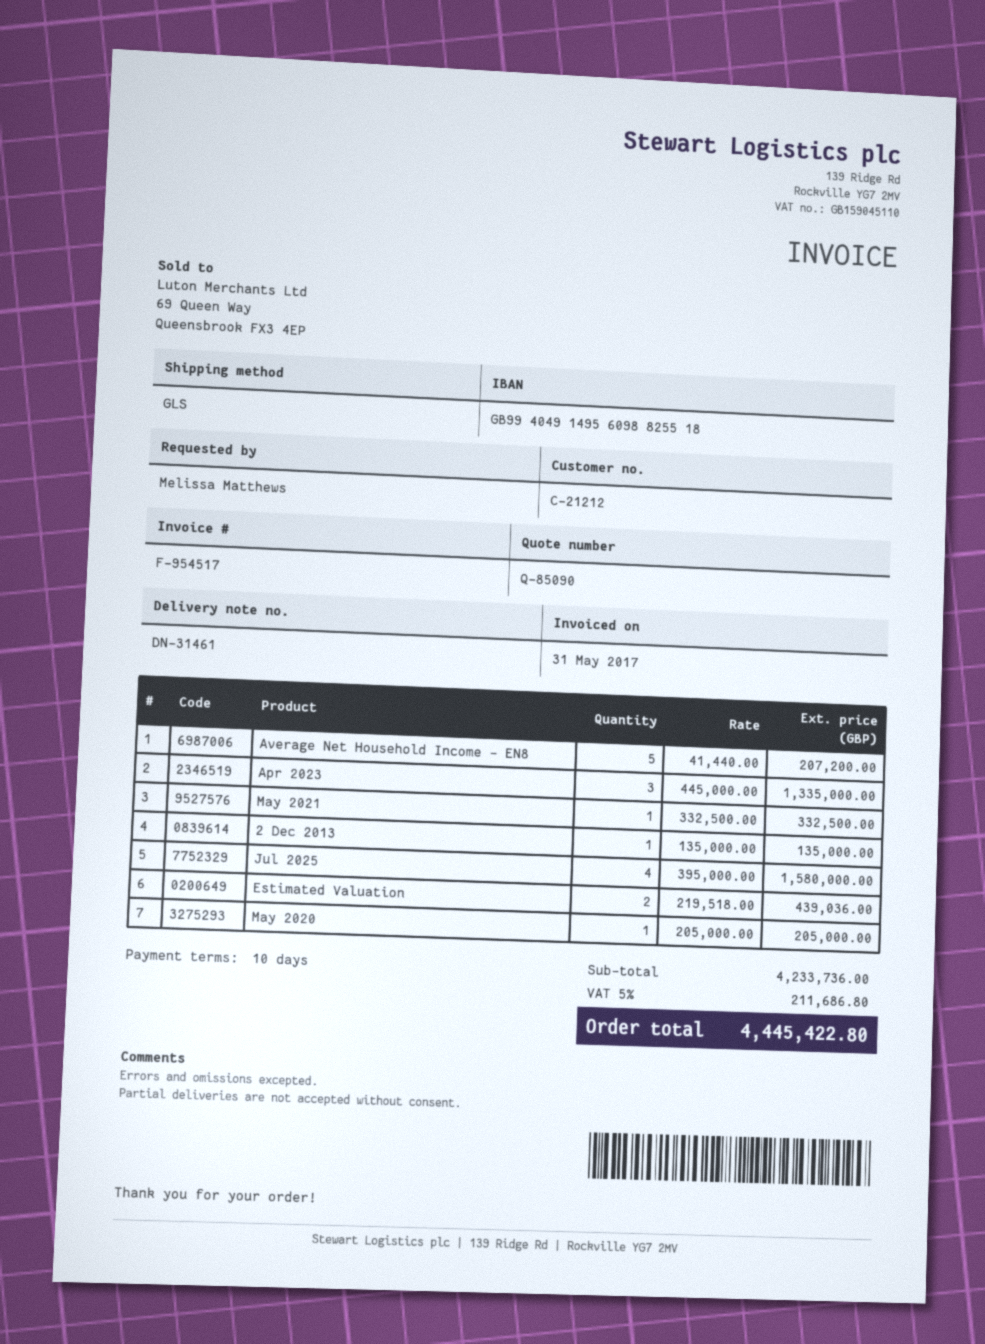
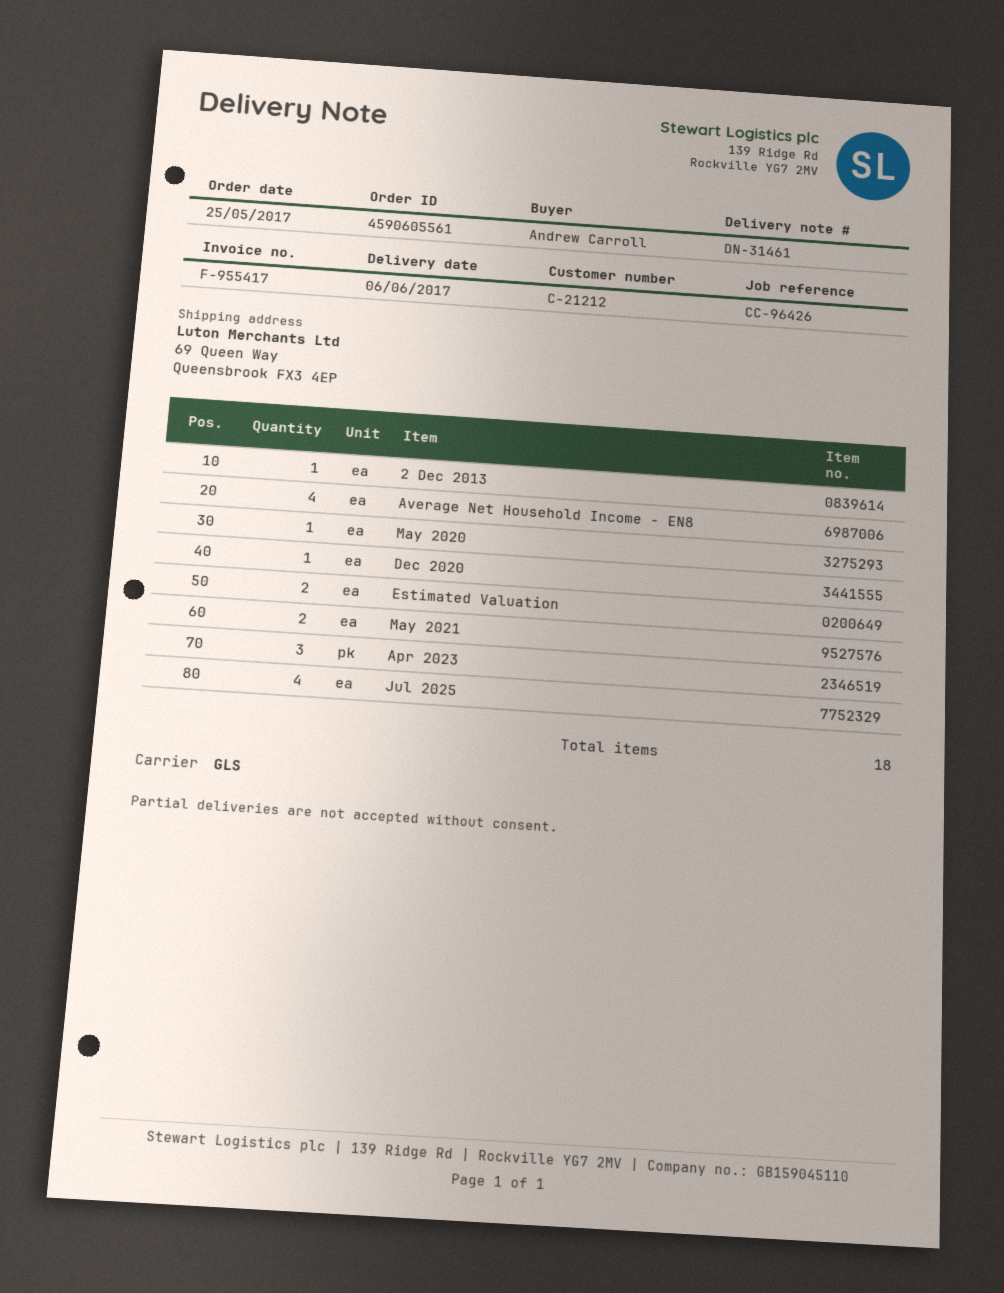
invoice number: F-954517 -> F-955417
ordered by: Melissa Matthews -> Andrew Carroll
Average Net Household Income - EN8: 5 -> 4
May 2021: 1 -> 2
Dec 2020: none -> 1

